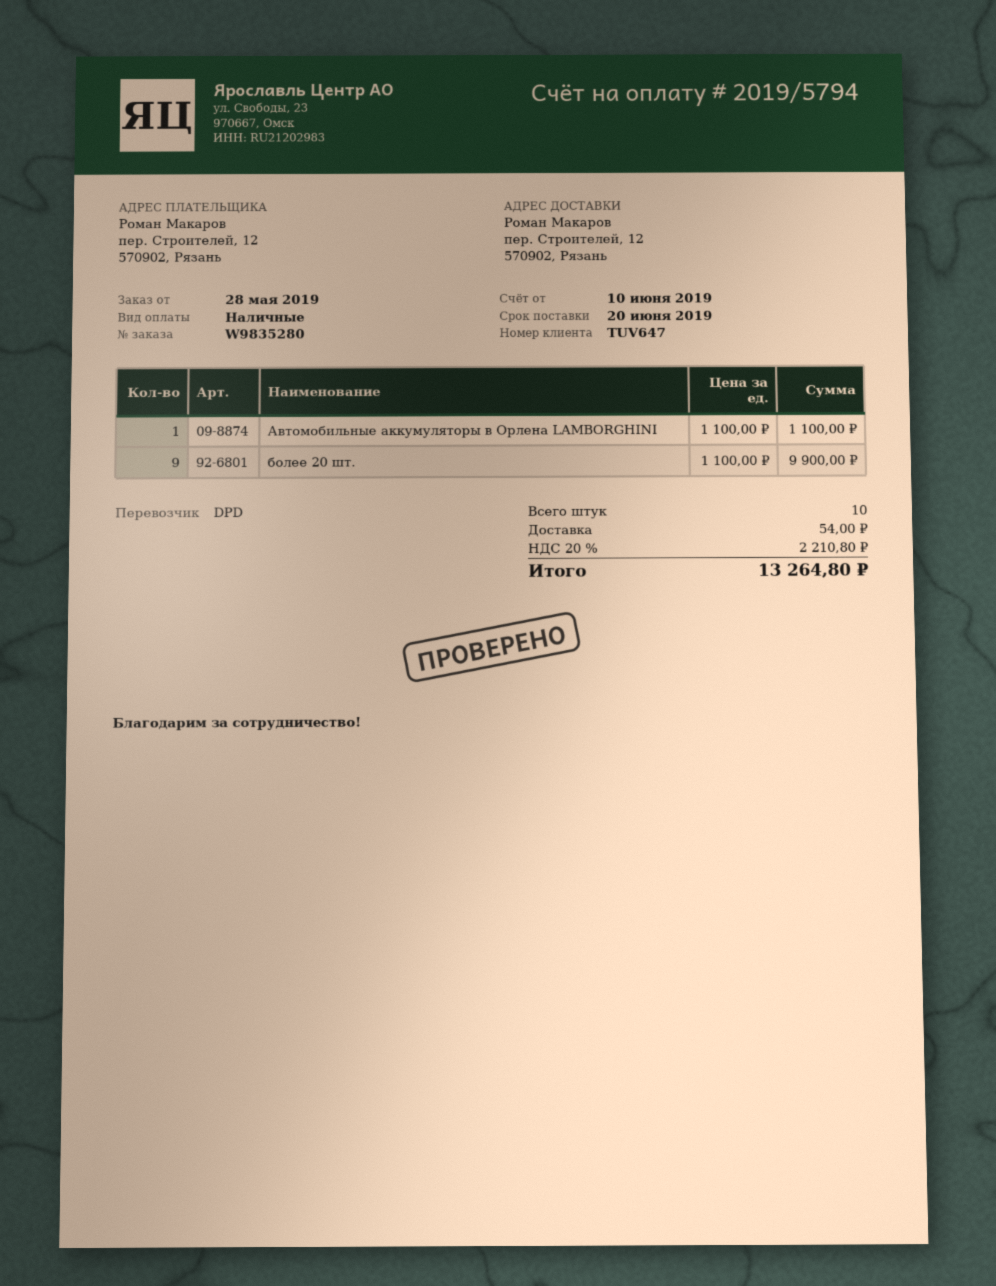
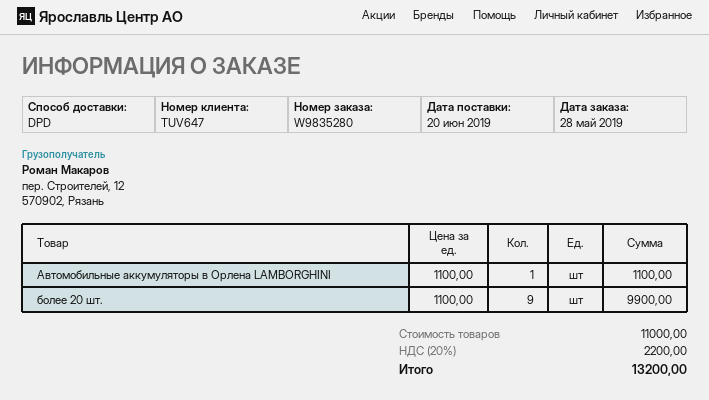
shipping: 54.00 -> none
tax: 20% = 2210.80 -> 20% = 2200.00
total: 13264.80 -> 13200.00

